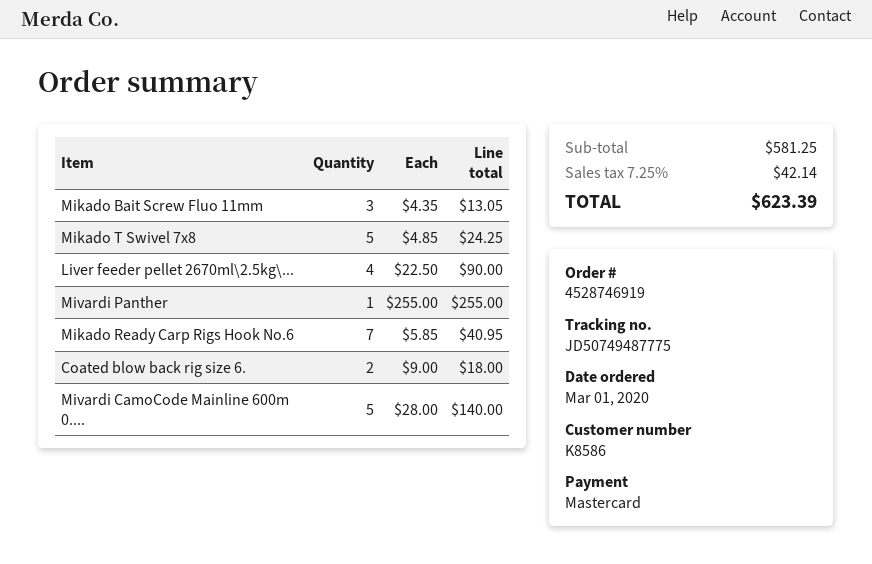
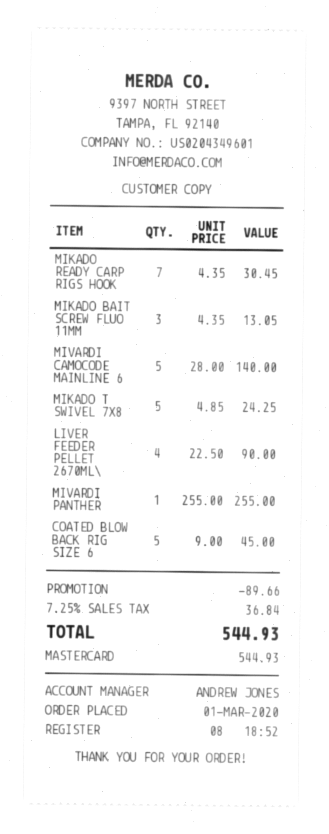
Mikado Ready Carp Rigs Hook No.6: 7 x 5.85 = 40.95 -> 7 x 4.35 = 30.45
Coated blow back rig size 6.: 2 x 9.00 = 18.00 -> 5 x 9.00 = 45.00
discount: none -> 89.66
tax: 7.25% = 42.14 -> 7.25% = 36.84
total: 623.39 -> 544.93

